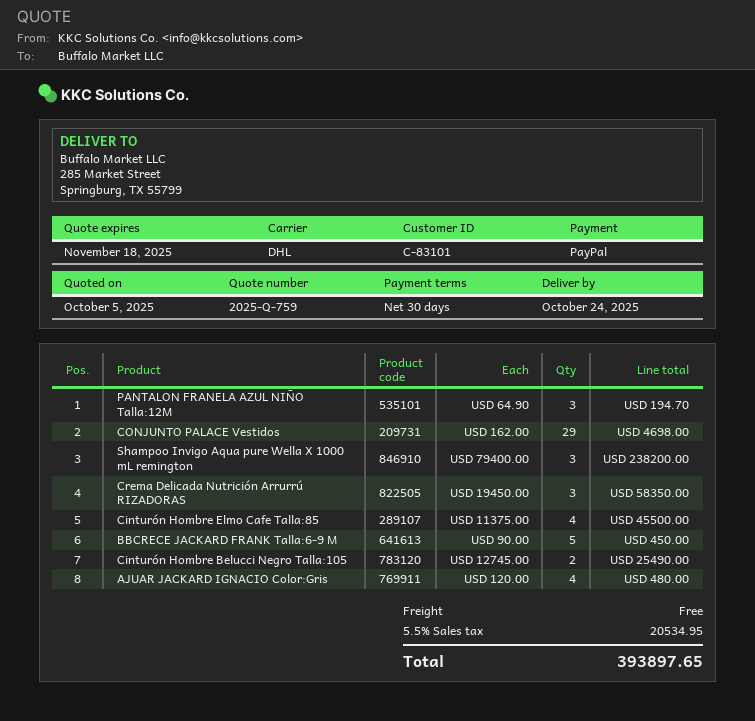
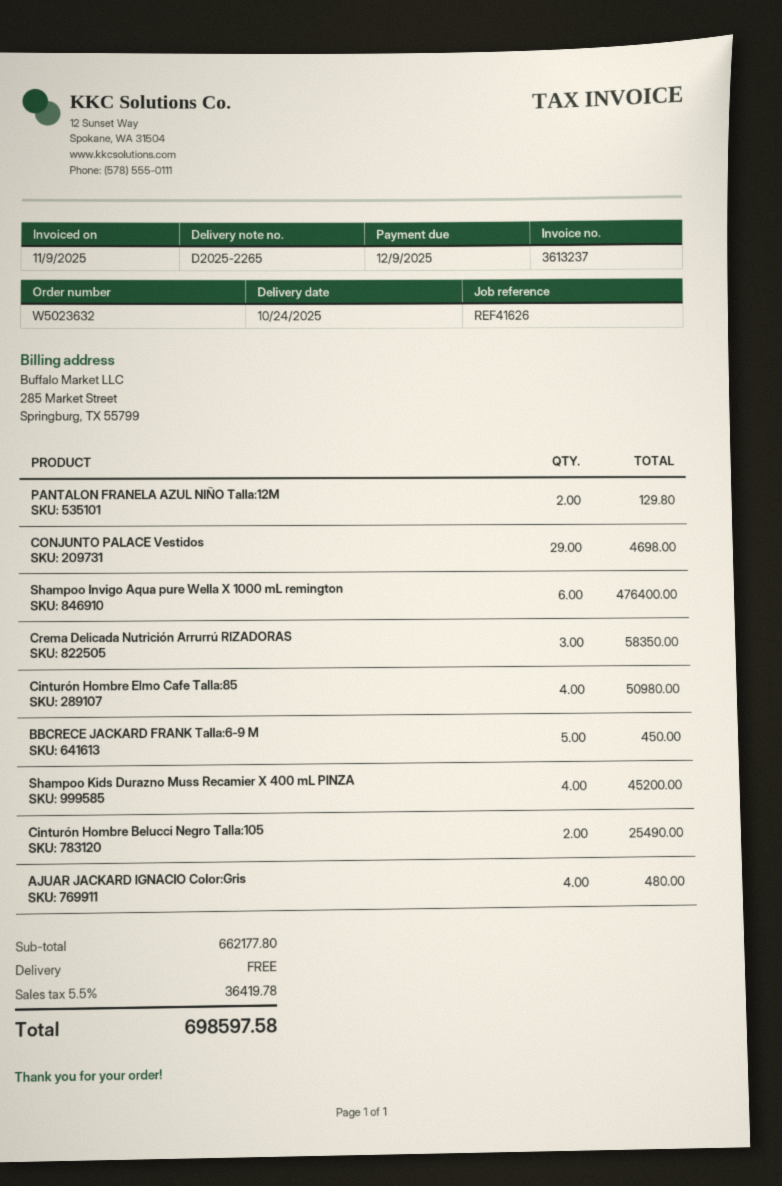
PANTALON FRANELA AZUL NIÑO Talla:12M: 3 for 194.70 -> 2 for 129.80
Shampoo Invigo Aqua pure Wella X 1000 mL remington: 3 for 238200.00 -> 6 for 476400.00
Cinturón Hombre Elmo Cafe Talla:85: 4 for 45500.00 -> 4 for 50980.00
Shampoo Kids Durazno Muss Recamier X 400 mL PINZA: none -> 4 for 45200.00
tax: 5.5% = 20534.95 -> 5.5% = 36419.78
total: 393897.65 -> 698597.58

